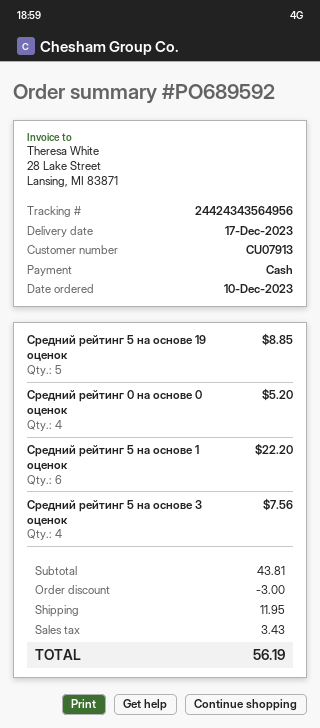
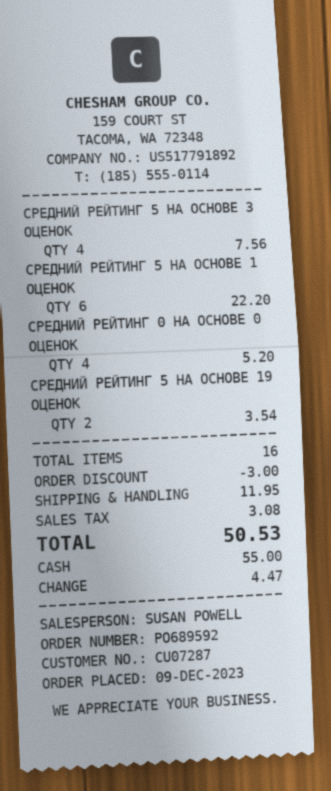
order date: 2023-12-10 -> 2023-12-09
customer number: CU07913 -> CU07287
Средний рейтинг 5 на основе 19 оценок: 5 for 8.85 -> 2 for 3.54
tax: 3.43 -> 3.08
total: 56.19 -> 50.53

